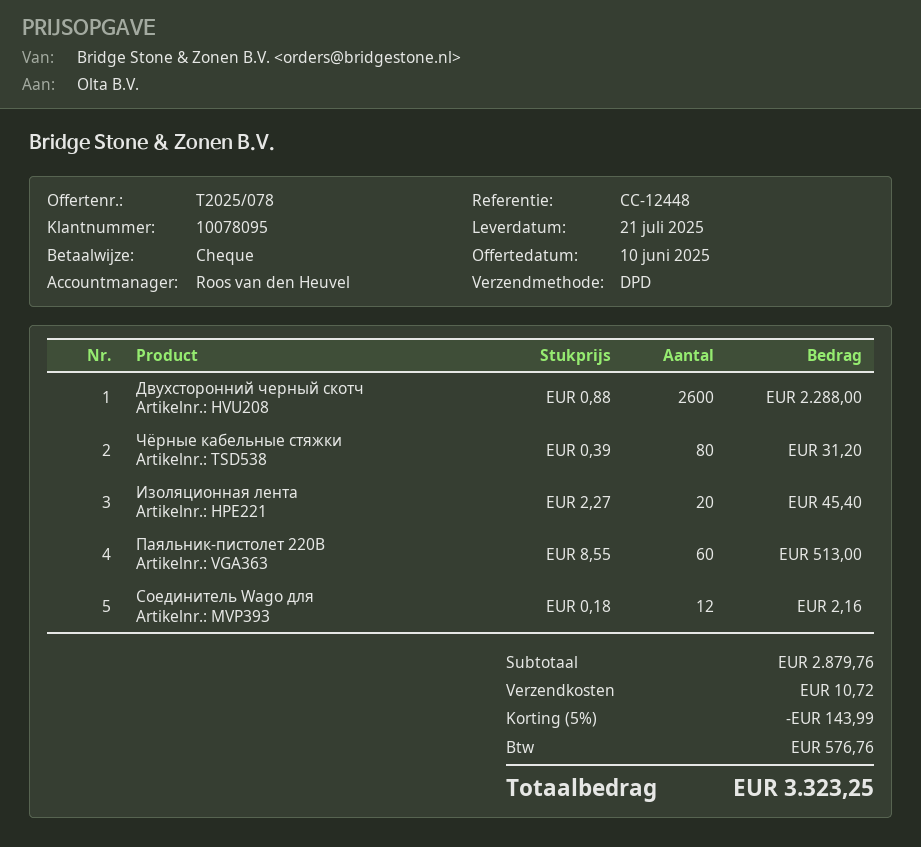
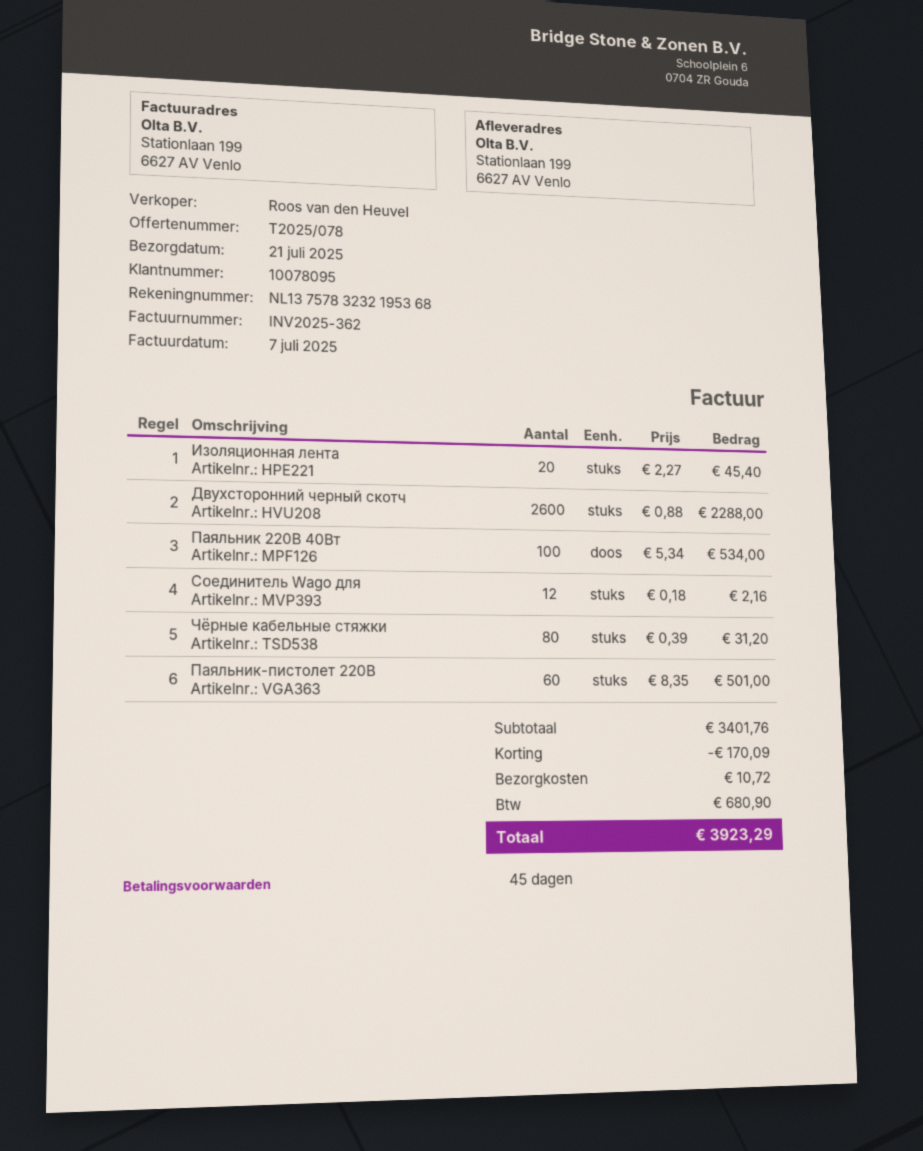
Паяльник-пистолет 220В: 60 x 8.55 = 513.00 -> 60 x 8.35 = 501.00
Паяльник 220В 40Вт: none -> 100 x 5.34 = 534.00
subtotal: 2879.76 -> 3401.76
discount: 143.99 -> 170.09
tax: 576.76 -> 680.90
total: 3323.25 -> 3923.29

